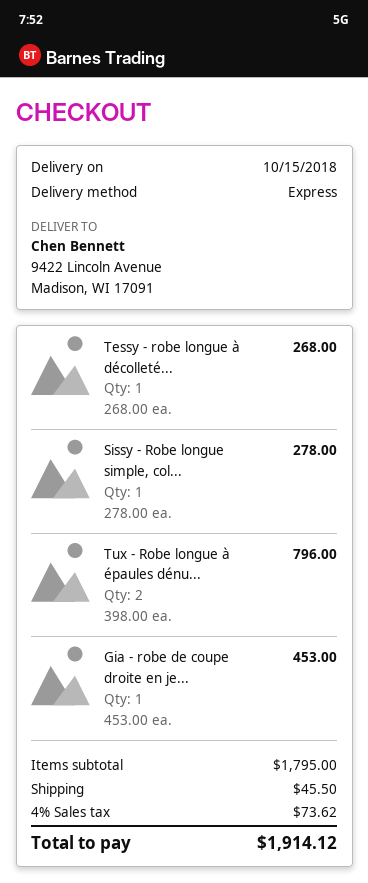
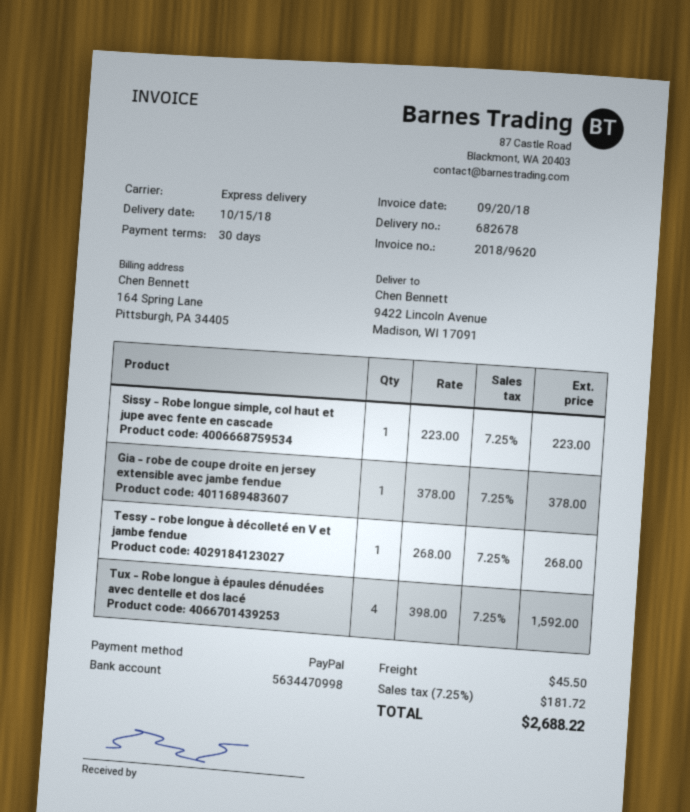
Sissy - Robe longue simple, col...: 1 x 278.00 = 278.00 -> 1 x 223.00 = 223.00
Tux - Robe longue à épaules dénu...: 2 x 398.00 = 796.00 -> 4 x 398.00 = 1592.00
Gia - robe de coupe droite en je...: 1 x 453.00 = 453.00 -> 1 x 378.00 = 378.00
tax: 4% = 73.62 -> 7.25% = 181.72
total: 1914.12 -> 2688.22

